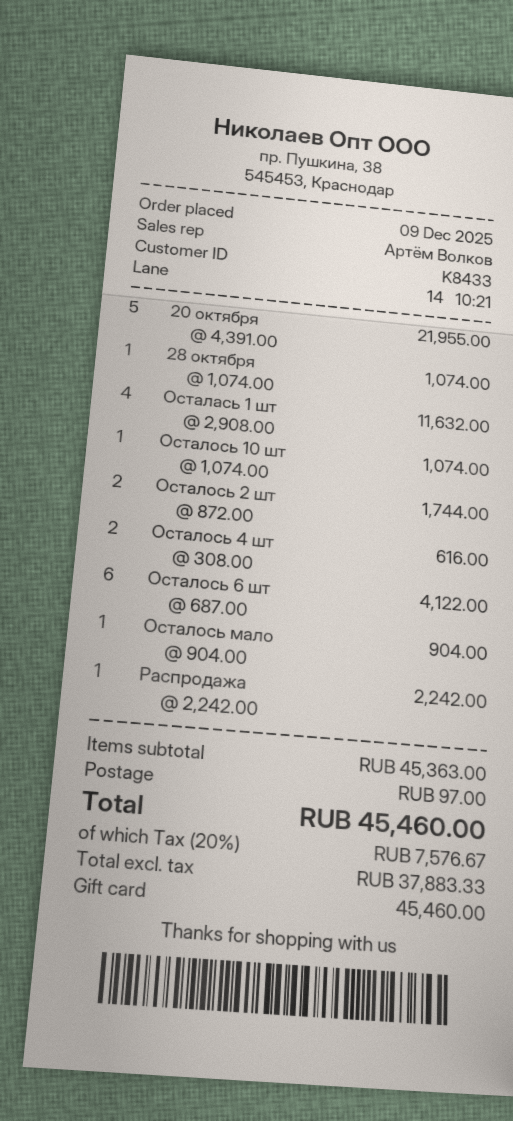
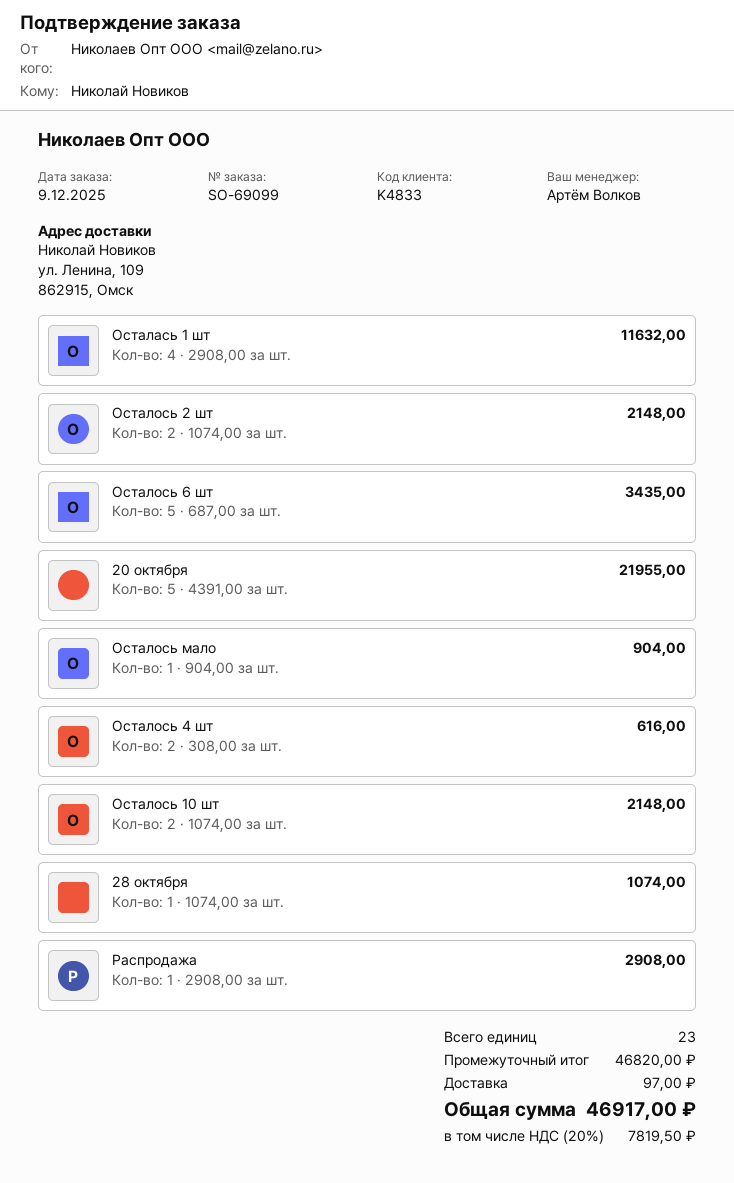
customer number: K8433 -> K4833
Осталось 10 шт: 1 x 1074.00 = 1074.00 -> 2 x 1074.00 = 2148.00
Осталось 2 шт: 2 x 872.00 = 1744.00 -> 2 x 1074.00 = 2148.00
Осталось 6 шт: 6 x 687.00 = 4122.00 -> 5 x 687.00 = 3435.00
Распродажа: 1 x 2242.00 = 2242.00 -> 1 x 2908.00 = 2908.00
subtotal: 45363.00 -> 46820.00
tax: 20% = 7576.67 -> 20% = 7819.50
total: 45460.00 -> 46917.00

